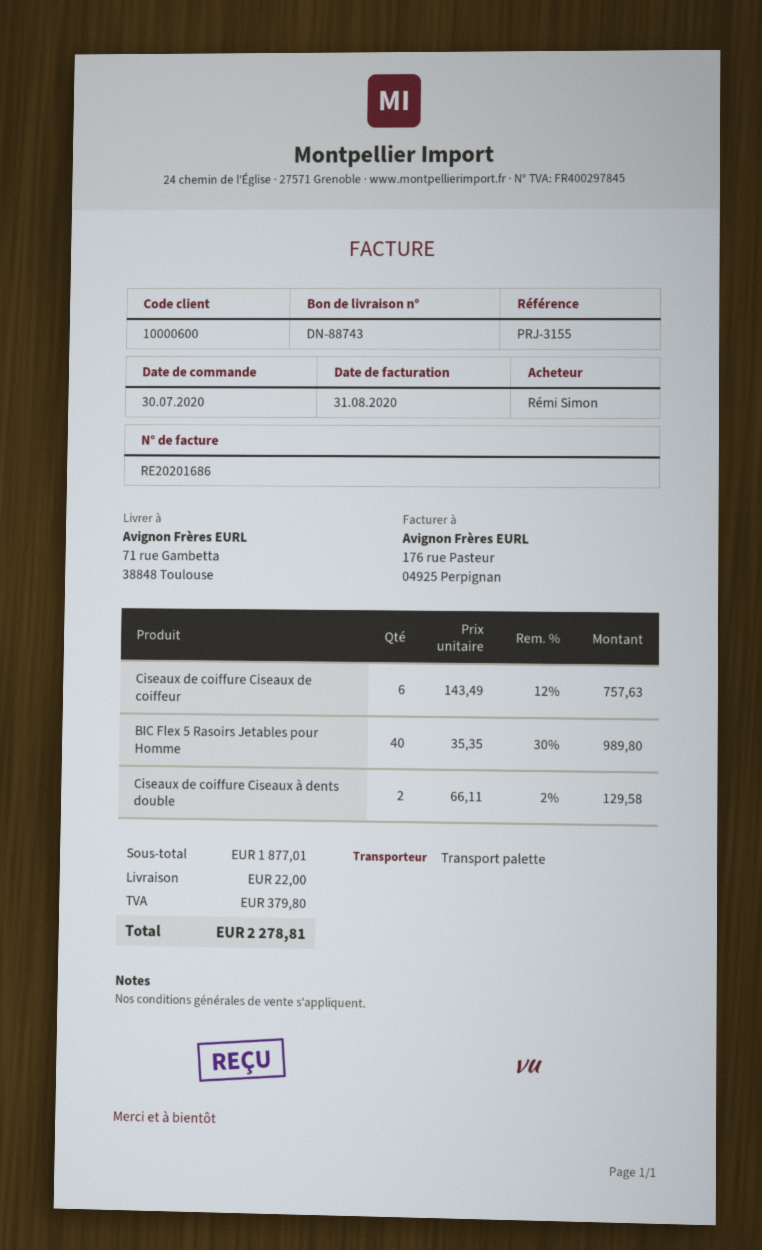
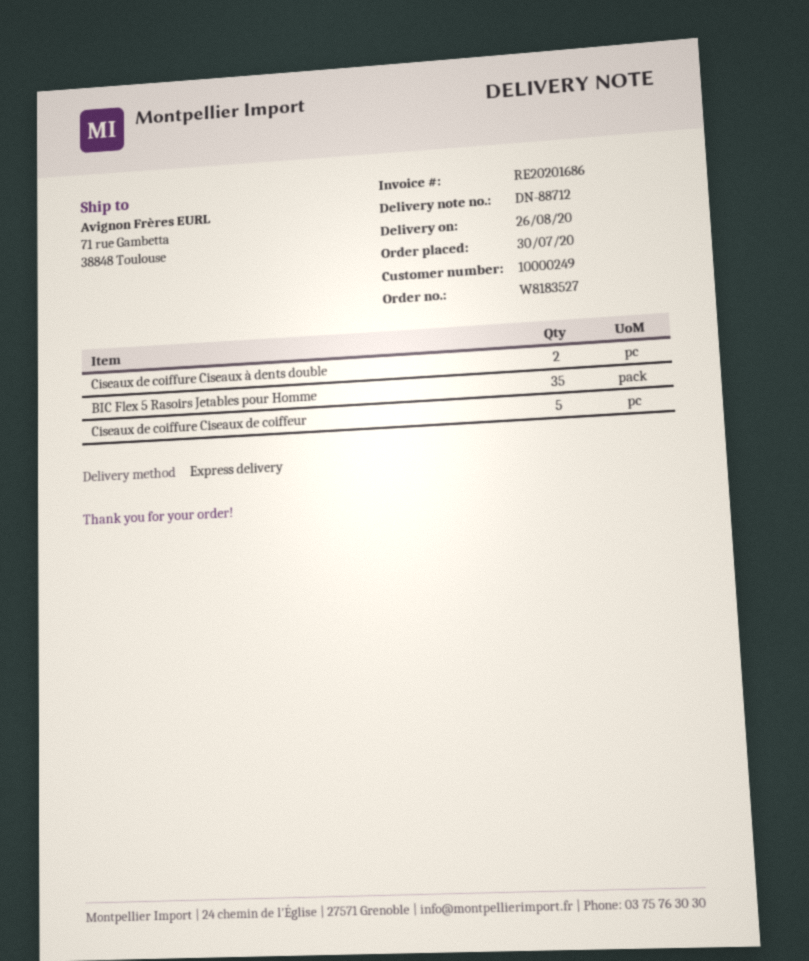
delivery note number: DN-88743 -> DN-88712
customer number: 10000600 -> 10000249
shipping method: pallet freight -> express
Ciseaux de coiffure Ciseaux de coiffeur: 6 -> 5
BIC Flex 5 Rasoirs Jetables pour Homme: 40 -> 35

